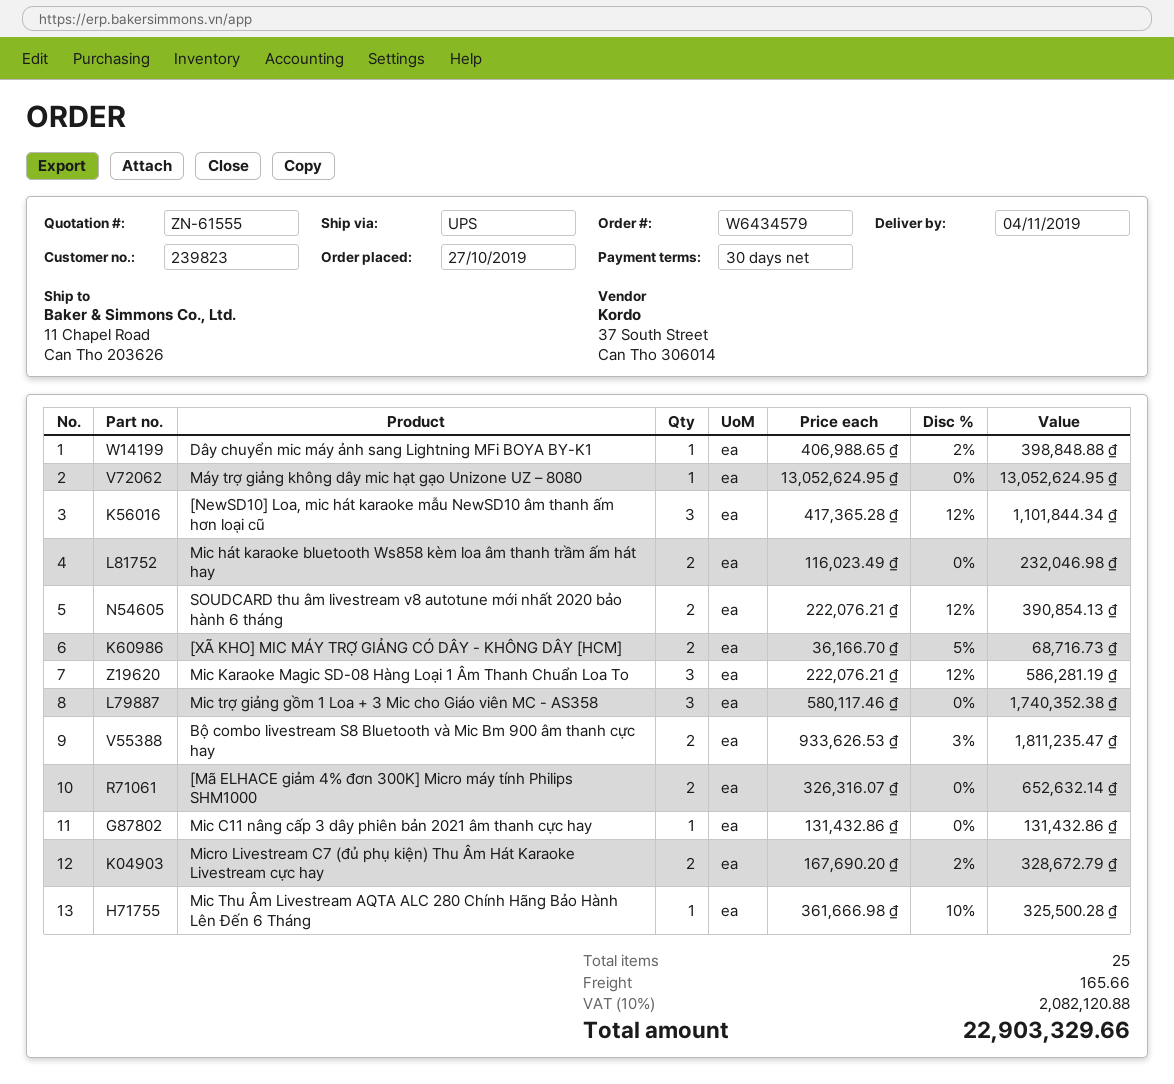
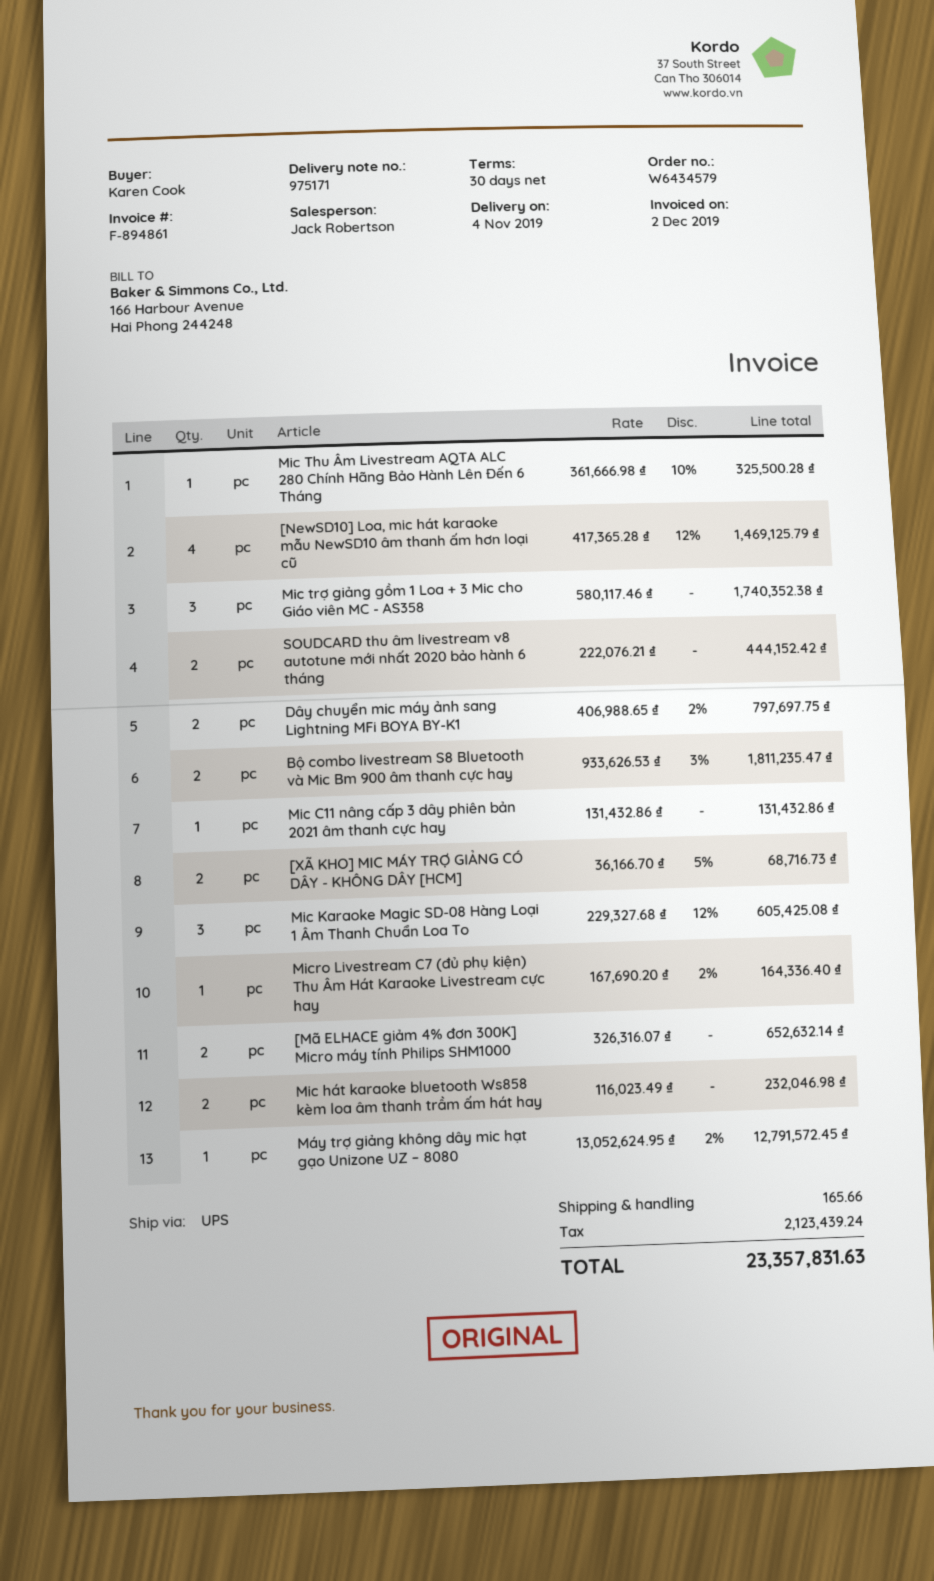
Dây chuyển mic máy ảnh sang Lightning MFi BOYA BY-K1: 1 x 406988.65 - 2% = 398848.88 -> 2 x 406988.65 - 2% = 797697.75
Máy trợ giảng không dây mic hạt gạo Unizone UZ – 8080: 1 x 13052624.95 = 13052624.95 -> 1 x 13052624.95 - 2% = 12791572.45
[NewSD10] Loa, mic hát karaoke mẫu NewSD10 âm thanh ấm hơn loại cũ: 3 x 417365.28 - 12% = 1101844.34 -> 4 x 417365.28 - 12% = 1469125.79
SOUDCARD thu âm livestream v8 autotune mới nhất 2020 bảo hành 6 tháng: 2 x 222076.21 - 12% = 390854.13 -> 2 x 222076.21 = 444152.42
Mic Karaoke Magic SD-08 Hàng Loại 1 Âm Thanh Chuẩn Loa To: 3 x 222076.21 - 12% = 586281.19 -> 3 x 229327.68 - 12% = 605425.08
Micro Livestream C7 (đủ phụ kiện) Thu Âm Hát Karaoke Livestream cực hay: 2 x 167690.20 - 2% = 328672.79 -> 1 x 167690.20 - 2% = 164336.40
tax: 2082120.88 -> 2123439.24
total: 22903329.66 -> 23357831.63

